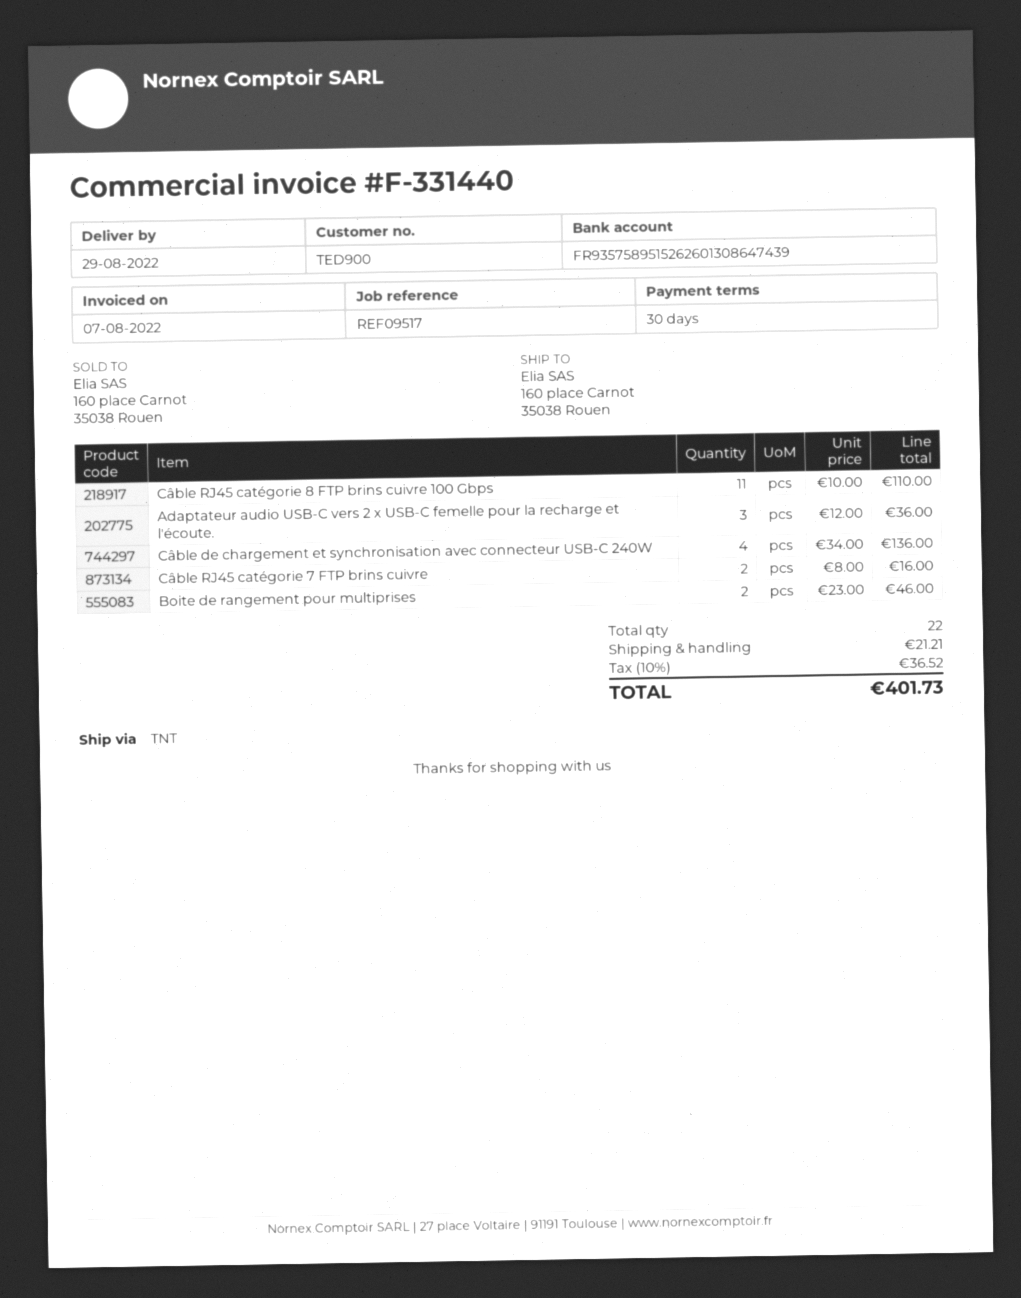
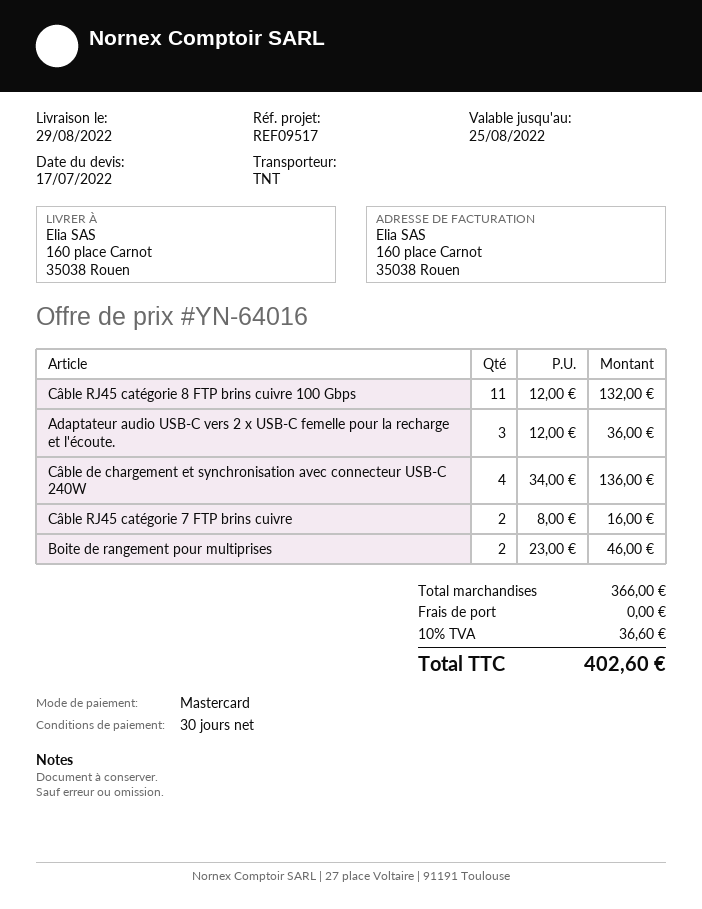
Câble RJ45 catégorie 8 FTP brins cuivre 100 Gbps: 11 x 10.00 = 110.00 -> 11 x 12.00 = 132.00
shipping: 21.21 -> 0.00
tax: 10% = 36.52 -> 10% = 36.60
total: 401.73 -> 402.60

